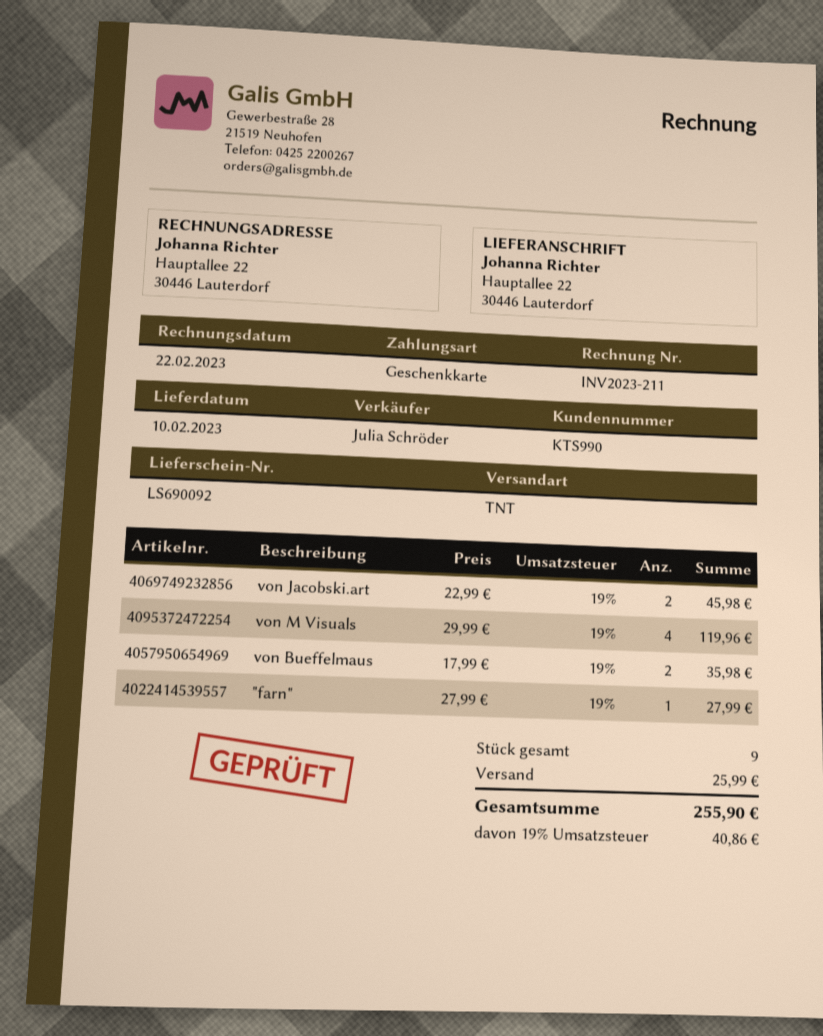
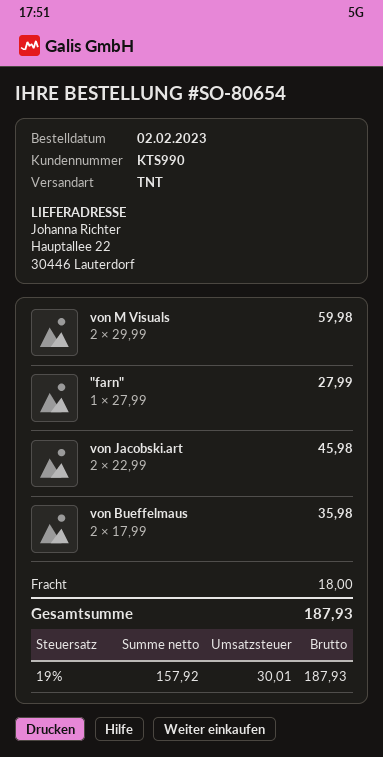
von M Visuals: 4 x 29.99 = 119.96 -> 2 x 29.99 = 59.98
shipping: 25.99 -> 18.00
tax: 19% = 40.86 -> 19% = 30.01
total: 255.90 -> 187.93

